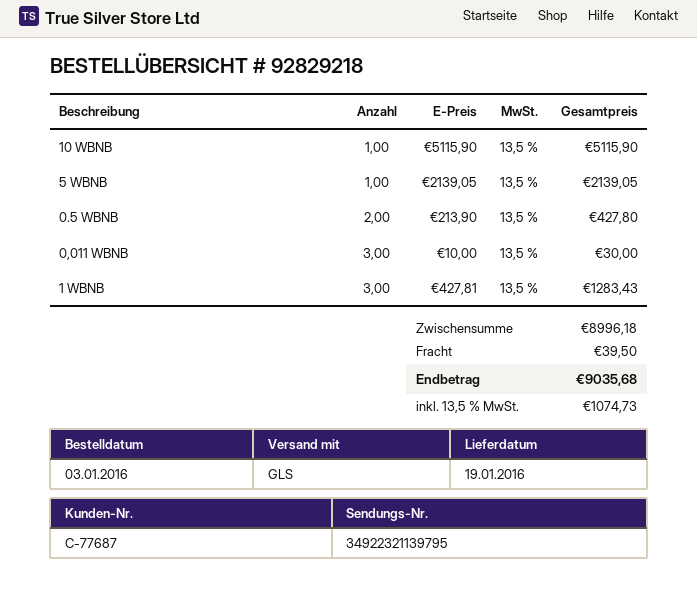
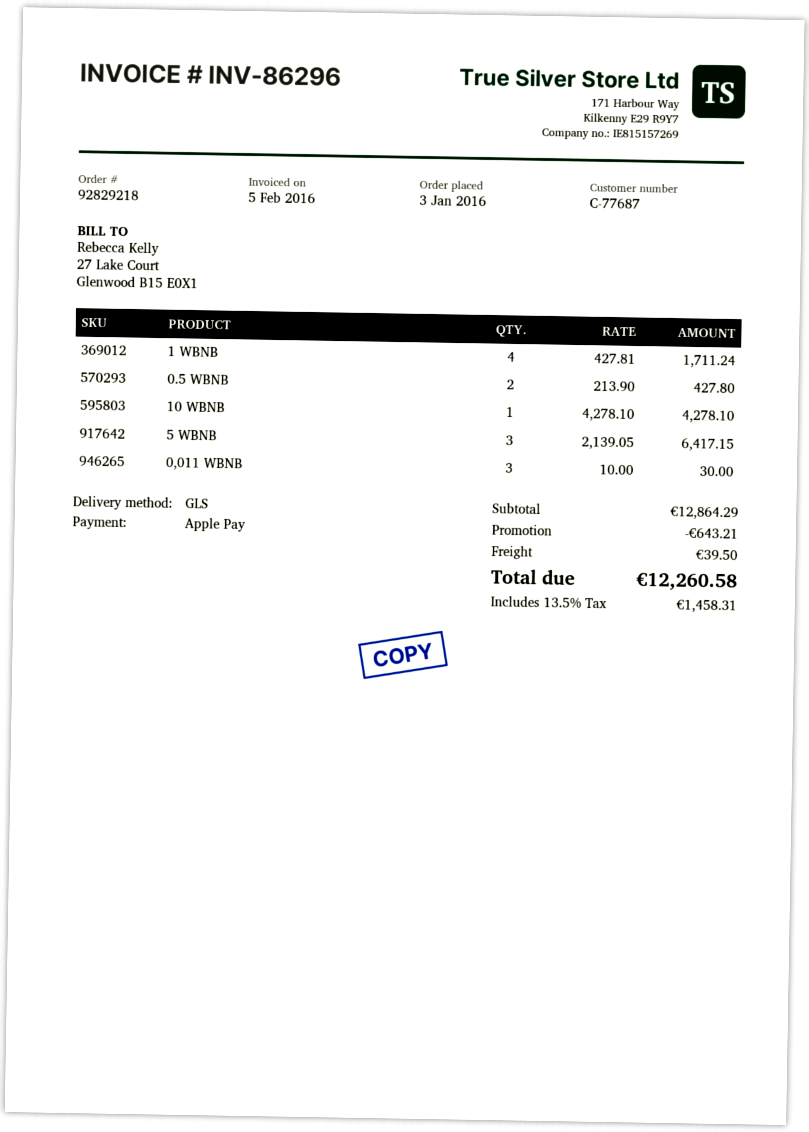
10 WBNB: 1 x 5115.90 = 5115.90 -> 1 x 4278.10 = 4278.10
5 WBNB: 1 x 2139.05 = 2139.05 -> 3 x 2139.05 = 6417.15
1 WBNB: 3 x 427.81 = 1283.43 -> 4 x 427.81 = 1711.24
subtotal: 8996.18 -> 12864.29
discount: none -> 643.21
tax: 13.5% = 1074.73 -> 13.5% = 1458.31
total: 9035.68 -> 12260.58

